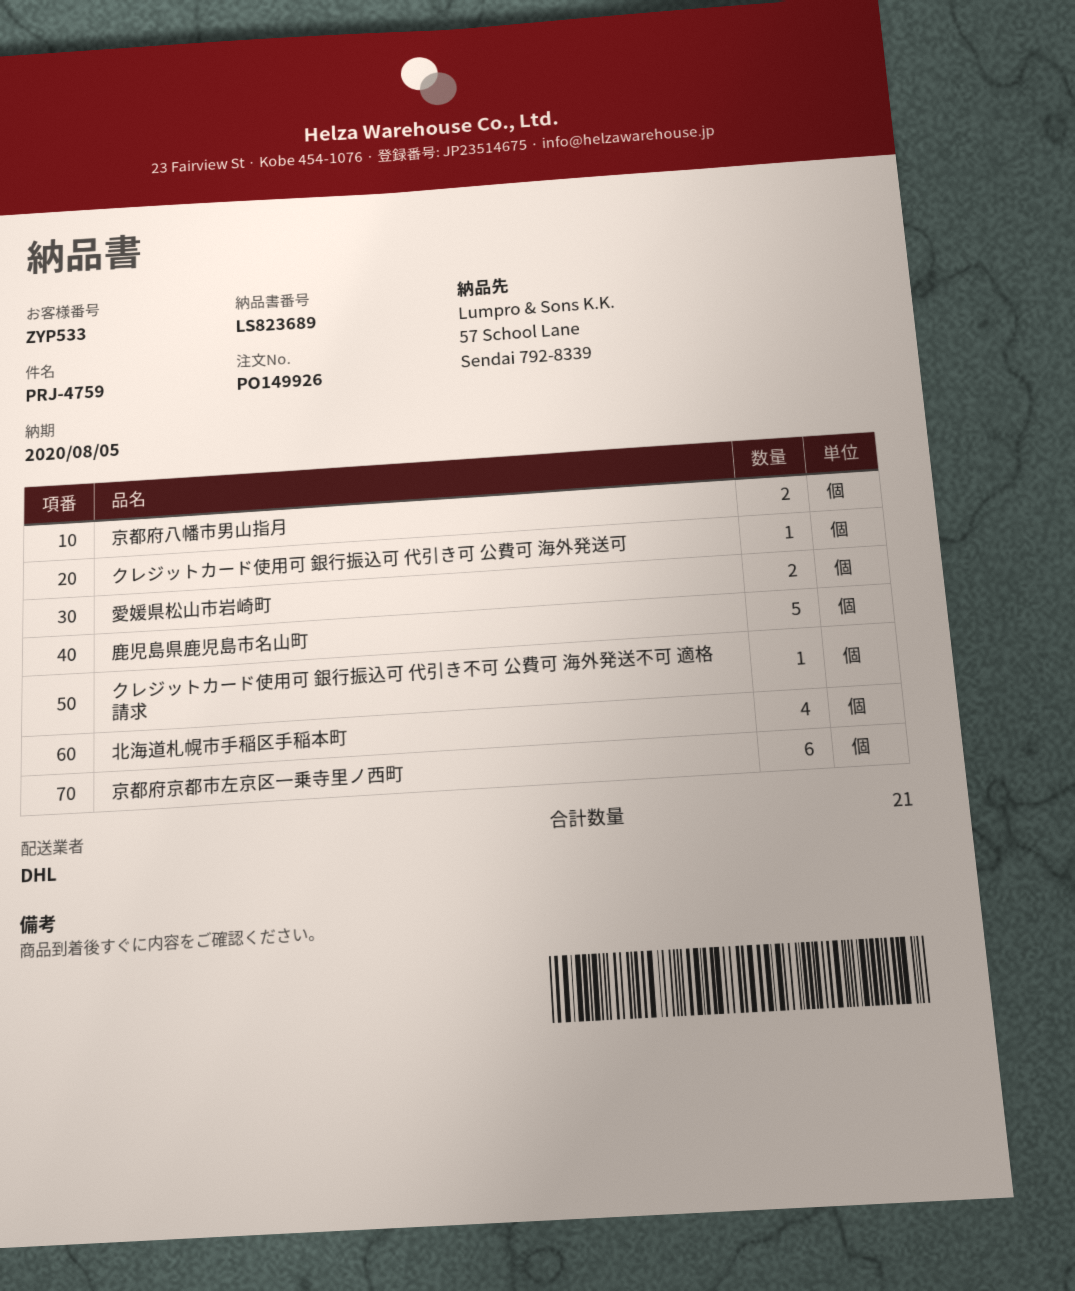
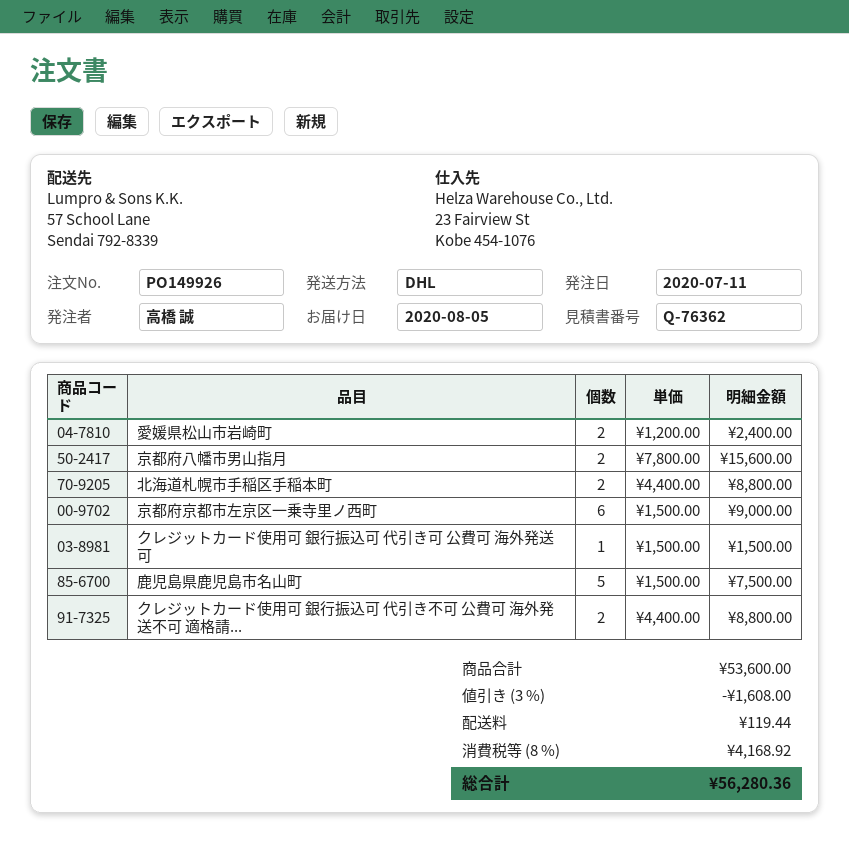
クレジットカード使用可 銀行振込可 代引き不可 公費可 海外発送不可 適格請求: 1 -> 2
北海道札幌市手稲区手稲本町: 4 -> 2

